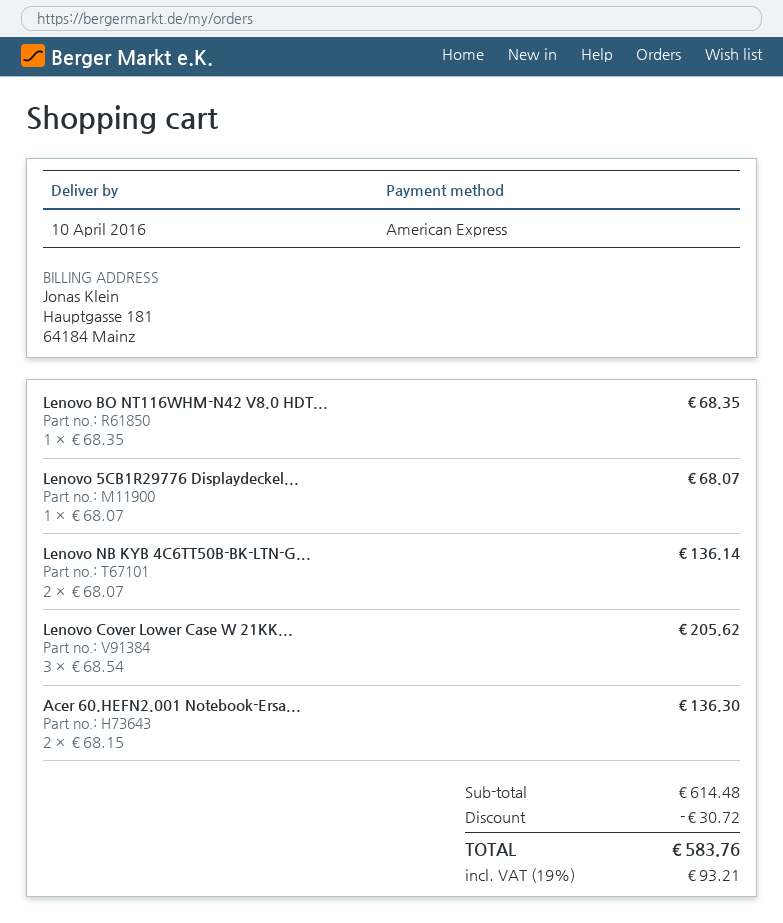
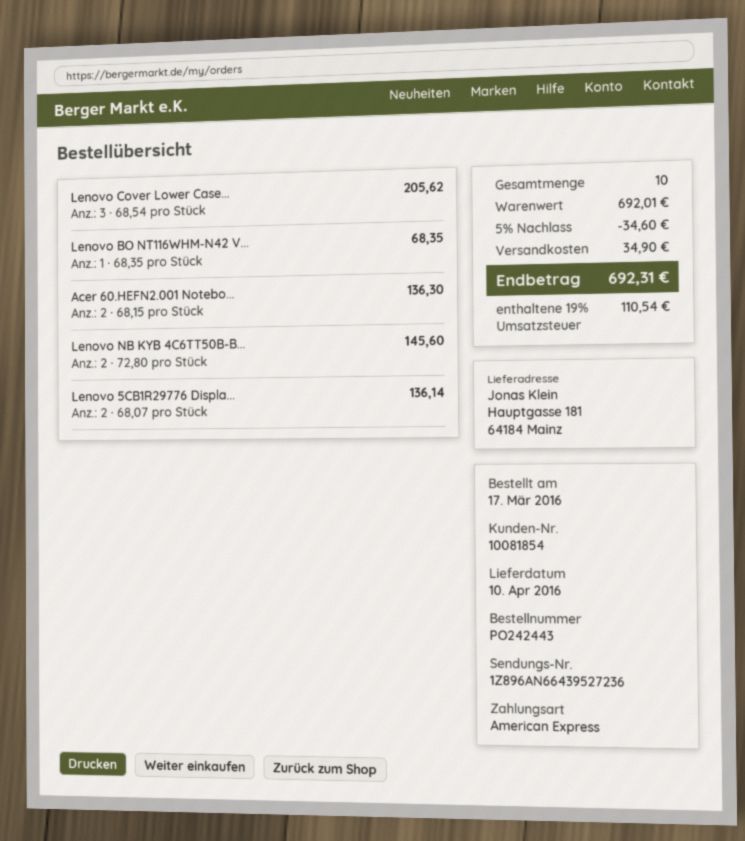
Lenovo 5CB1R29776 Displaydeckel...: 1 x 68.07 = 68.07 -> 2 x 68.07 = 136.14
Lenovo NB KYB 4C6TT50B-BK-LTN-G...: 2 x 68.07 = 136.14 -> 2 x 72.80 = 145.60
subtotal: 614.48 -> 692.01
discount: 30.72 -> 34.60
shipping: none -> 34.90
tax: 19% = 93.21 -> 19% = 110.54
total: 583.76 -> 692.31

